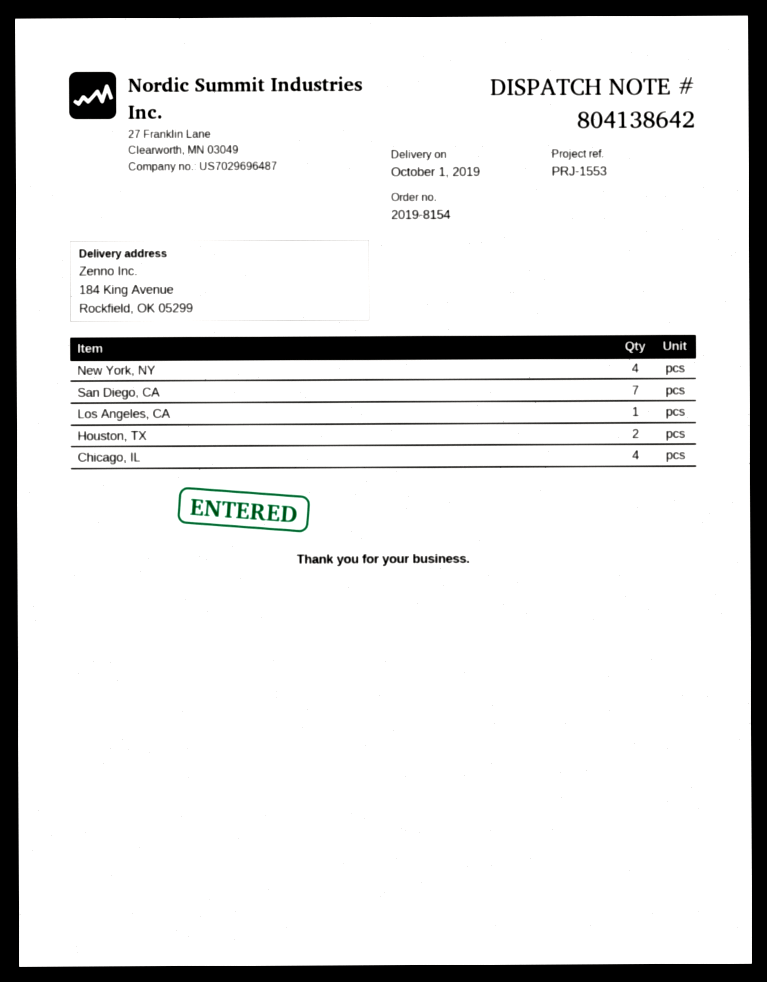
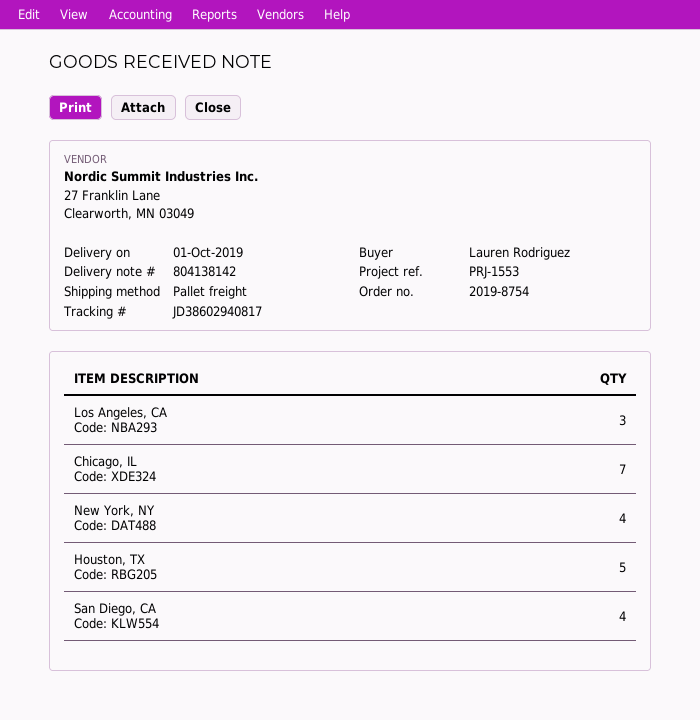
order number: 2019-8154 -> 2019-8754
delivery note number: 804138642 -> 804138142
San Diego, CA: 7 -> 4
Los Angeles, CA: 1 -> 3
Houston, TX: 2 -> 5
Chicago, IL: 4 -> 7

